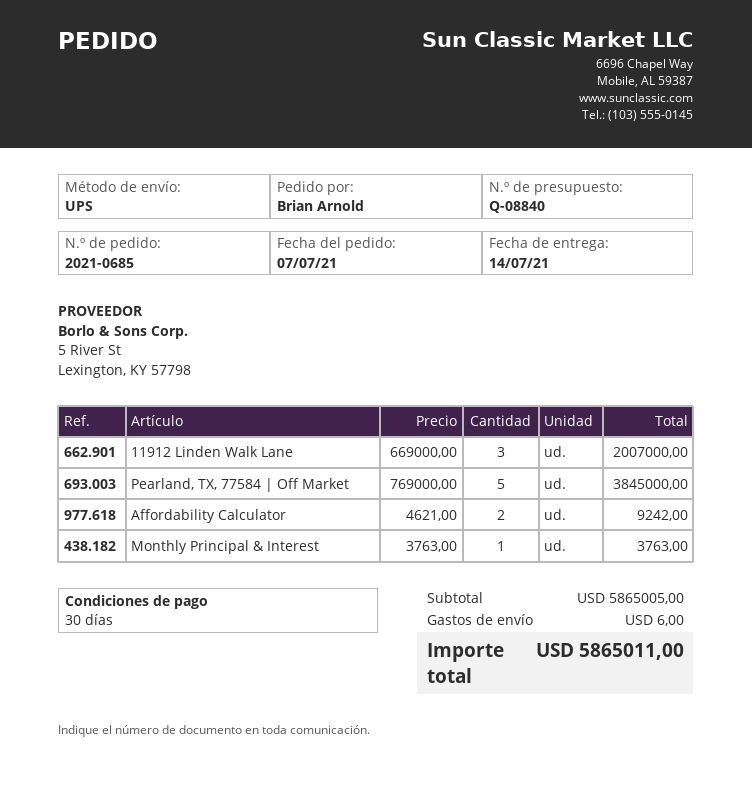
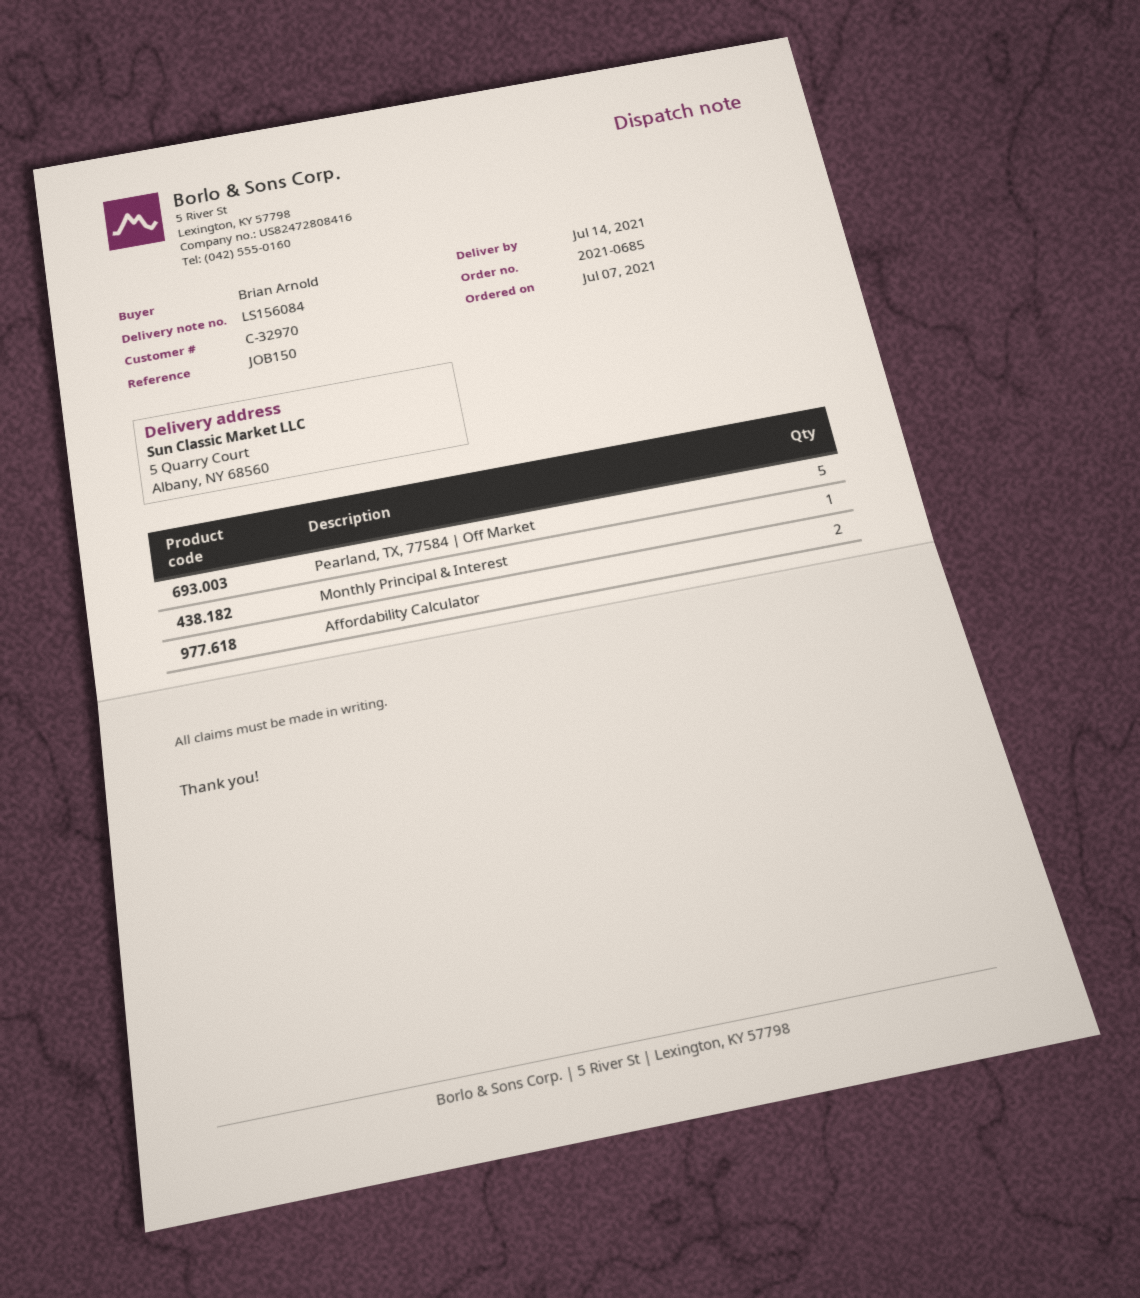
11912 Linden Walk Lane: 3 -> none

